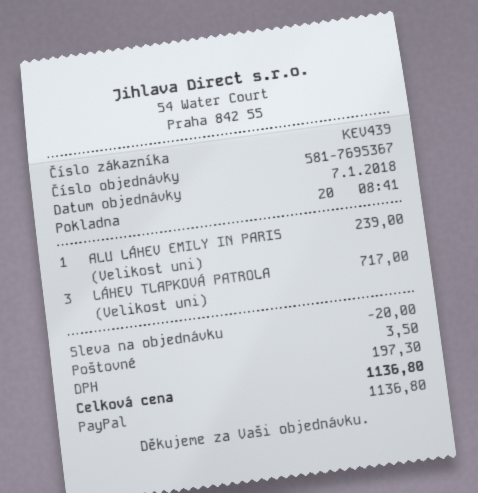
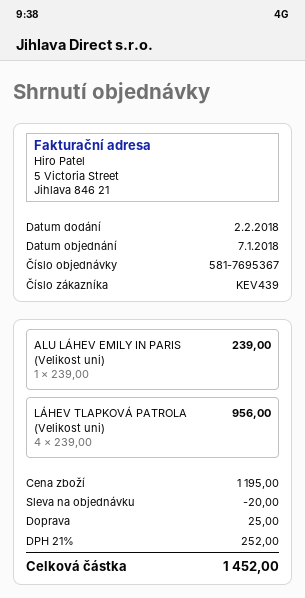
LÁHEV TLAPKOVÁ PATROLA (Velikost uni): 3 for 717.00 -> 4 for 956.00
shipping: 3.50 -> 25.00
tax: 197.30 -> 252.00
total: 1136.80 -> 1452.00

